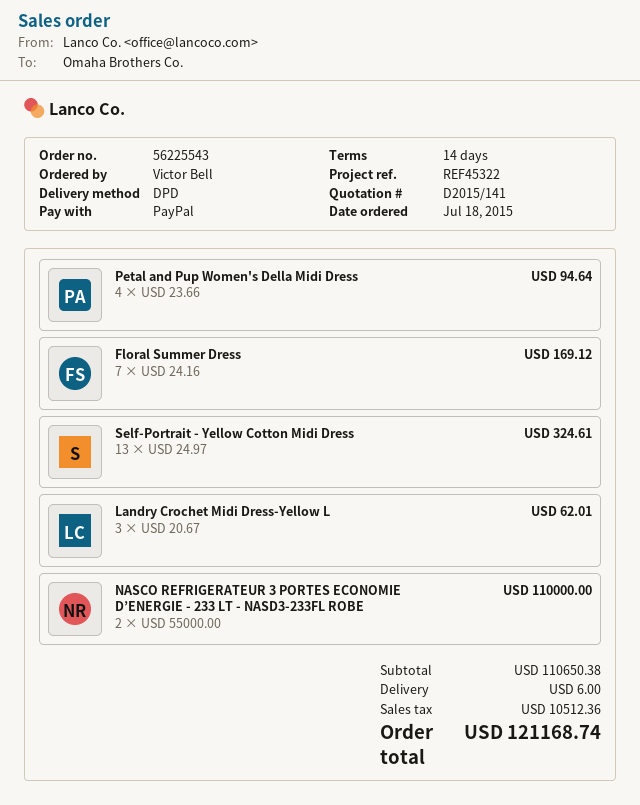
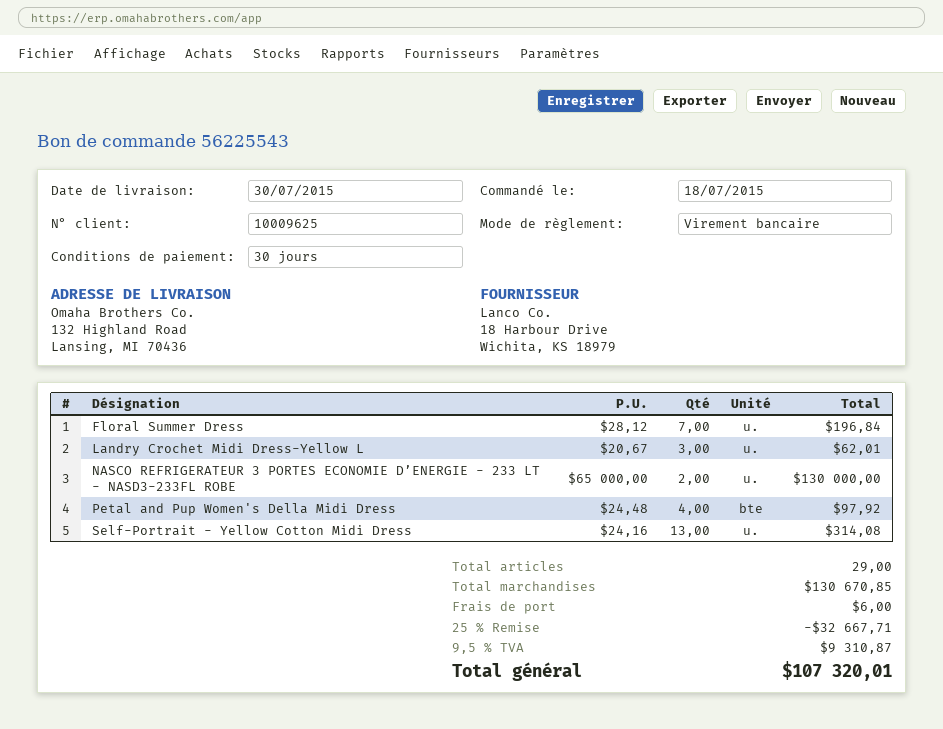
payment terms: 14 days -> 30 days
payment method: PayPal -> bank transfer
Petal and Pup Women's Della Midi Dress: 4 x 23.66 = 94.64 -> 4 x 24.48 = 97.92
Floral Summer Dress: 7 x 24.16 = 169.12 -> 7 x 28.12 = 196.84
Self-Portrait - Yellow Cotton Midi Dress: 13 x 24.97 = 324.61 -> 13 x 24.16 = 314.08
NASCO REFRIGERATEUR 3 PORTES ECONOMIE D’ENERGIE - 233 LT - NASD3-233FL ROBE: 2 x 55000.00 = 110000.00 -> 2 x 65000.00 = 130000.00
subtotal: 110650.38 -> 130670.85
discount: none -> 25% = 32667.71
tax: 10512.36 -> 9310.87
total: 121168.74 -> 107320.01

